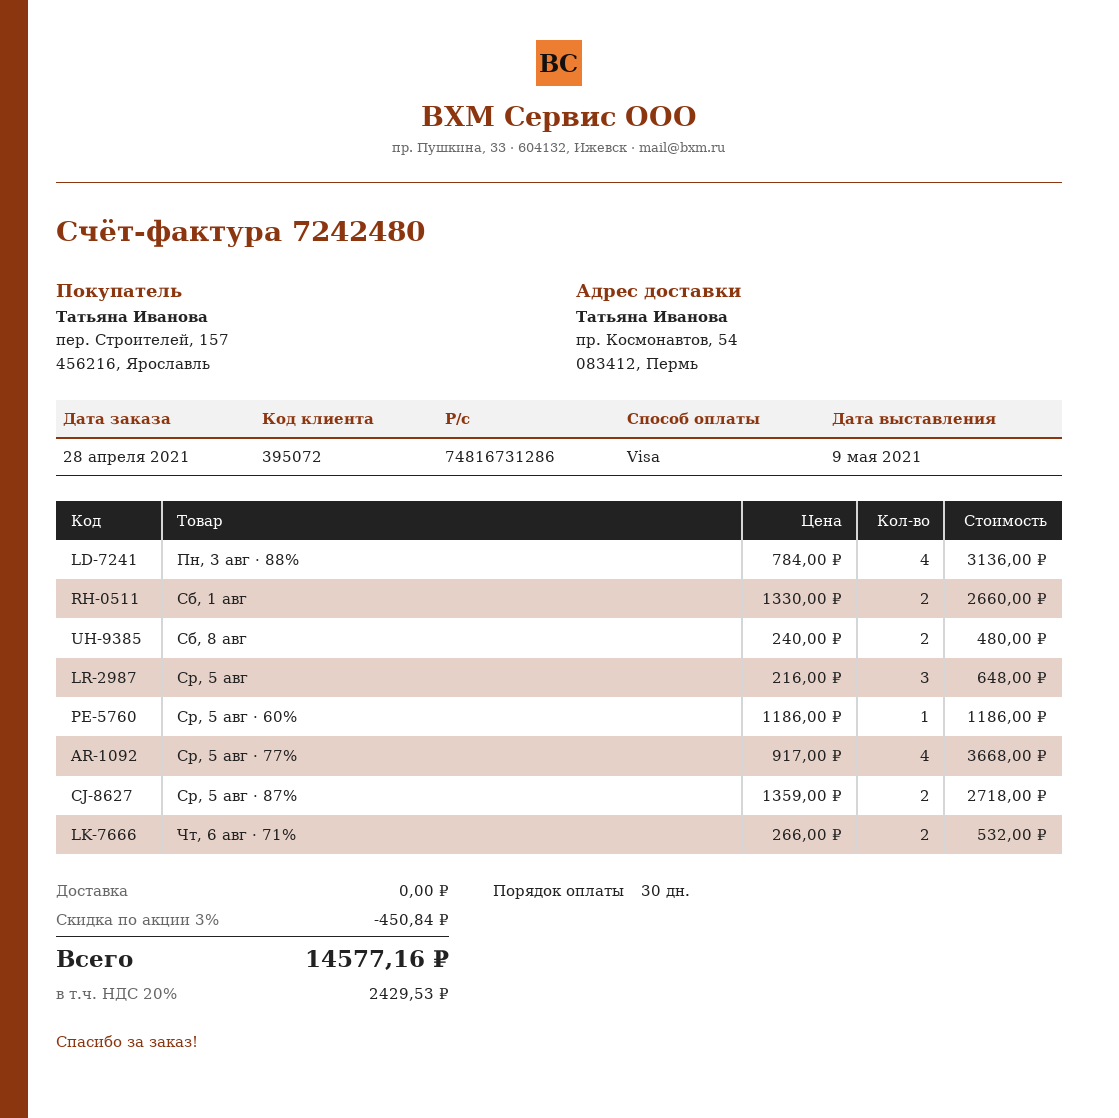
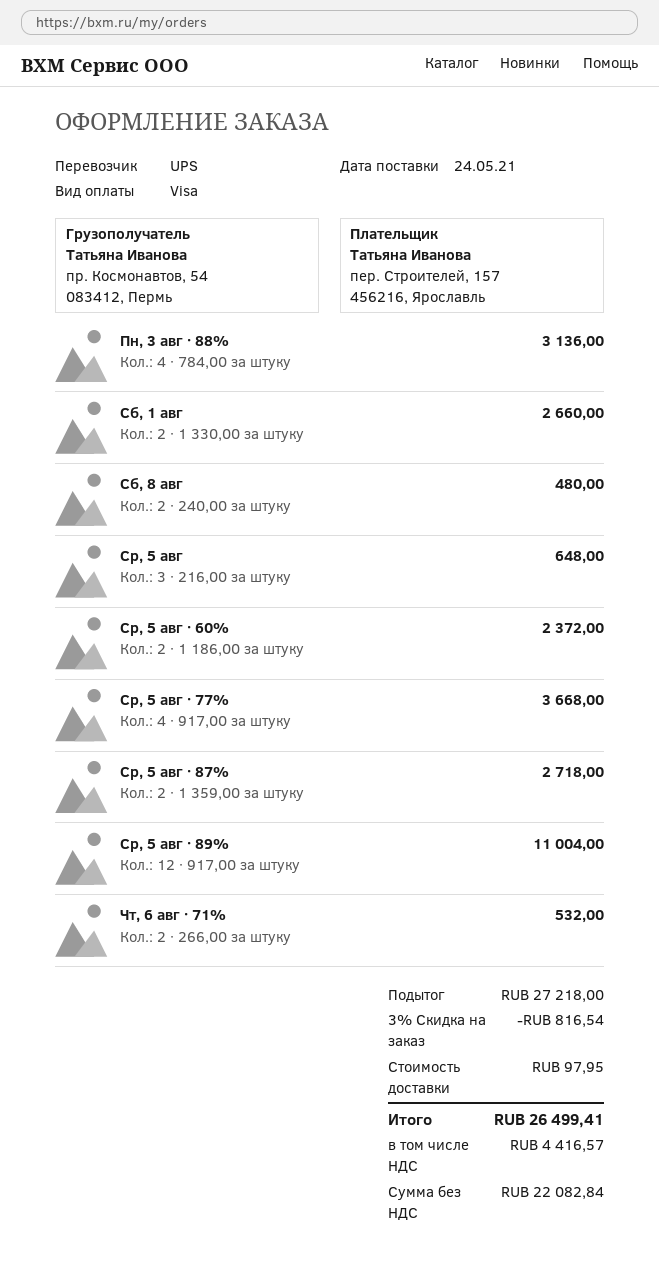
Ср, 5 авг · 60%: 1 x 1186.00 = 1186.00 -> 2 x 1186.00 = 2372.00
Ср, 5 авг · 89%: none -> 12 x 917.00 = 11004.00
discount: 3% = 450.84 -> 3% = 816.54
shipping: 0.00 -> 97.95
tax: 2429.53 -> 4416.57
total: 14577.16 -> 26499.41

